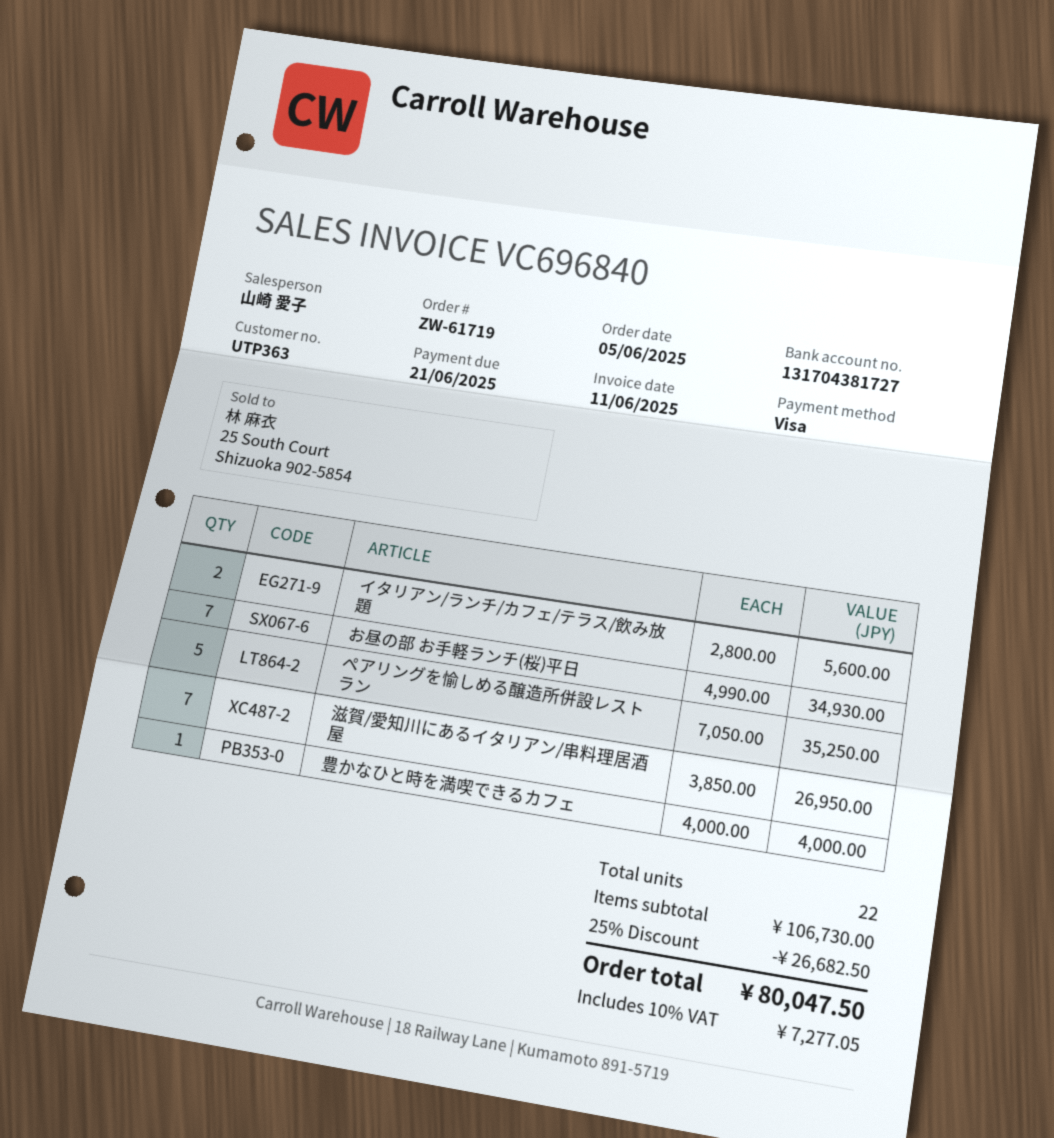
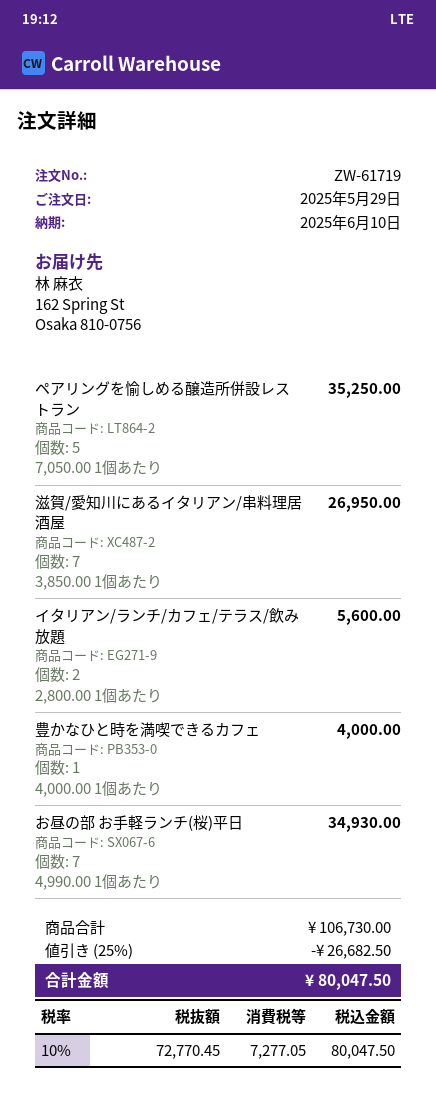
order date: 2025-06-05 -> 2025-05-29

